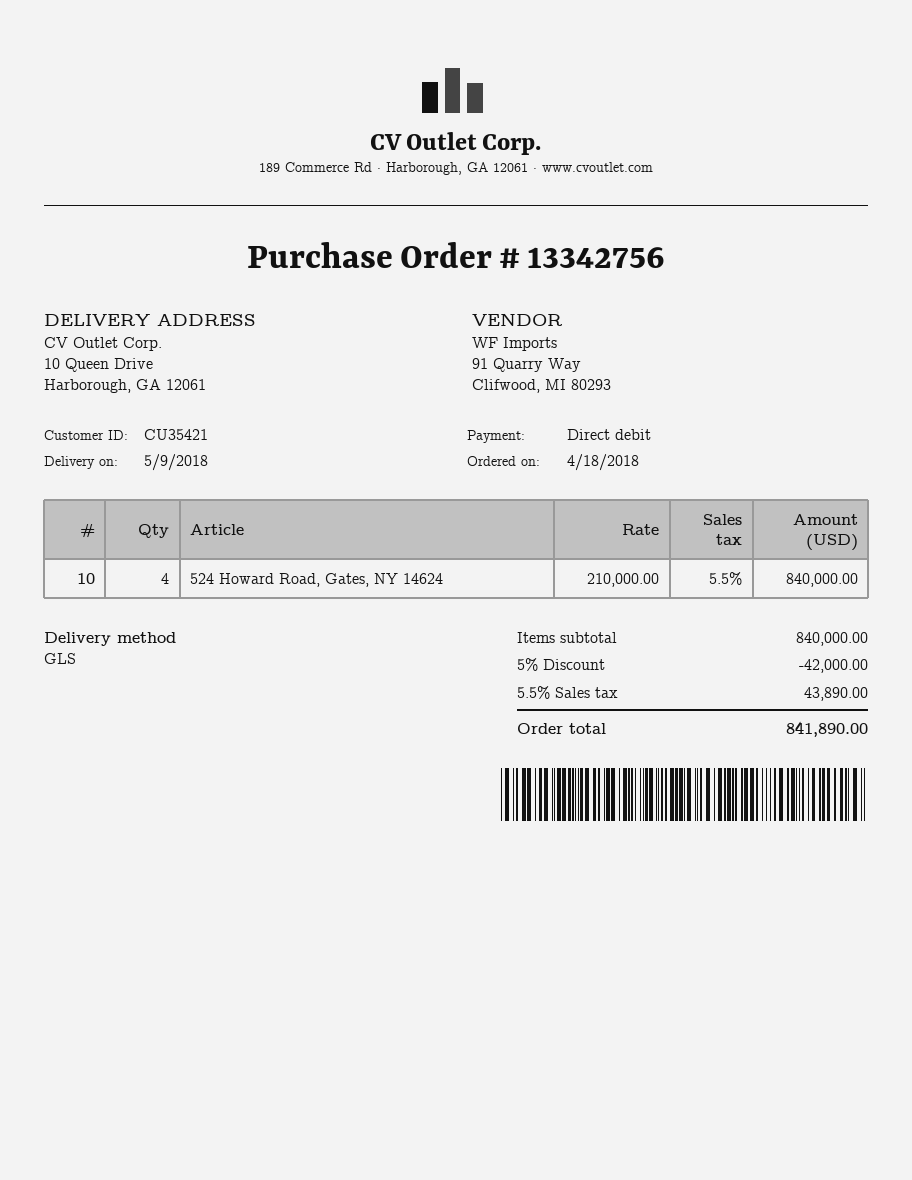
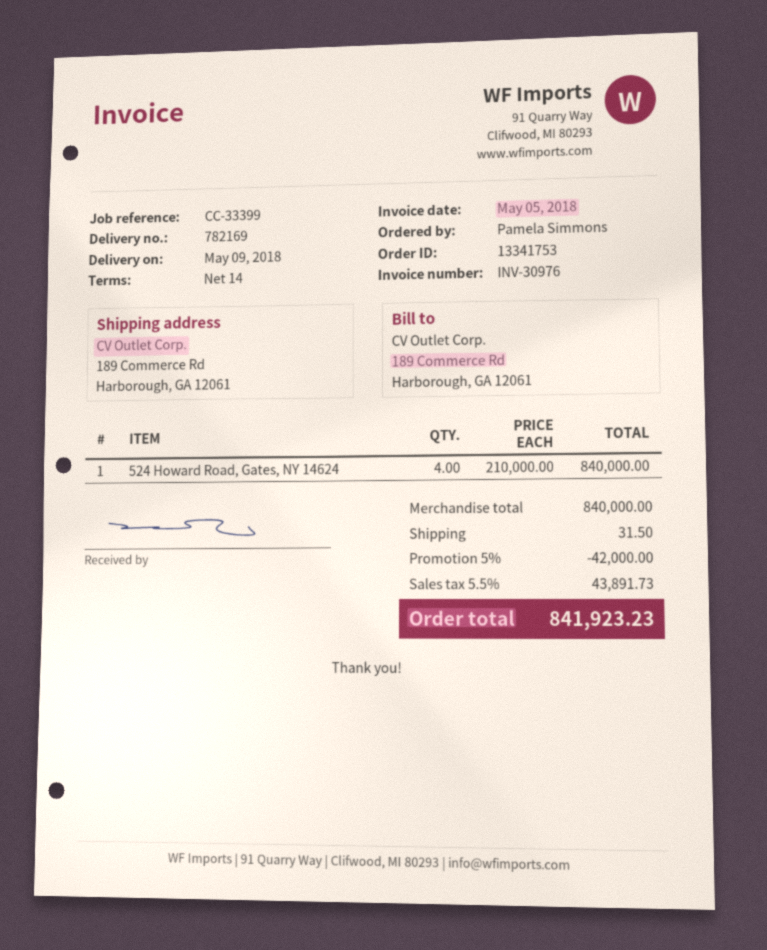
order number: 13342756 -> 13341753
ship to: 10 Queen Drive, Harborough, GA 12061 -> 189 Commerce Rd, Harborough, GA 12061
shipping: none -> 31.50
tax: 5.5% = 43890.00 -> 5.5% = 43891.73
total: 841890.00 -> 841923.23

